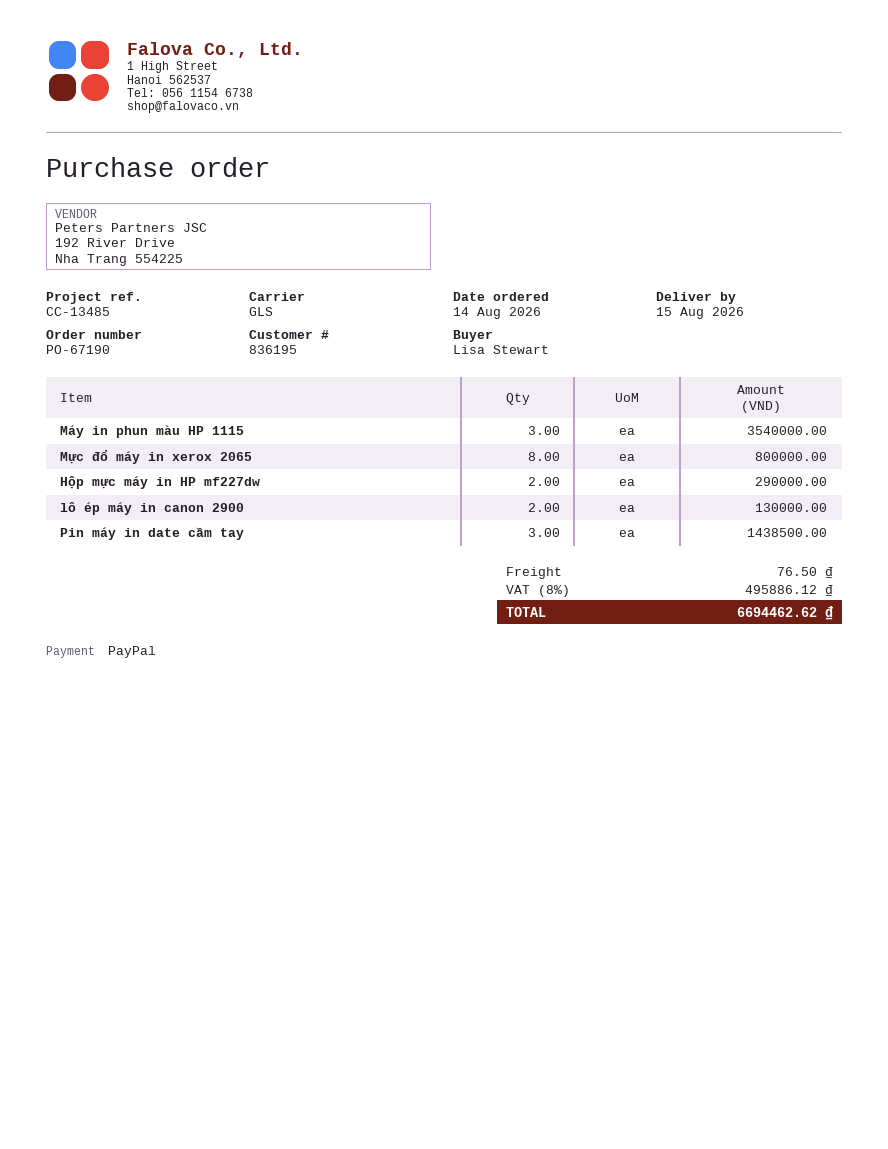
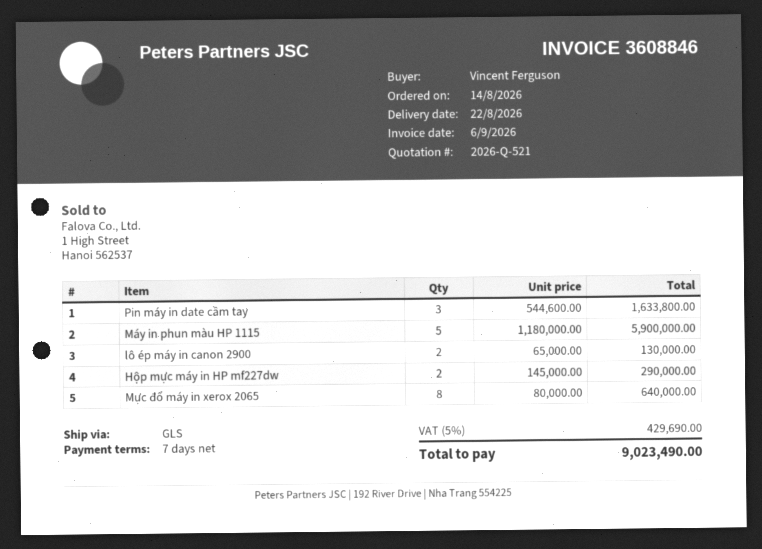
delivery date: 2026-08-15 -> 2026-08-22
ordered by: Lisa Stewart -> Vincent Ferguson
Máy in phun màu HP 1115: 3 for 3540000.00 -> 5 for 5900000.00
Mực đổ máy in xerox 2065: 8 for 800000.00 -> 8 for 640000.00
Pin máy in date cầm tay: 3 for 1438500.00 -> 3 for 1633800.00
shipping: 76.50 -> none
tax: 8% = 495886.12 -> 5% = 429690.00
total: 6694462.62 -> 9023490.00

